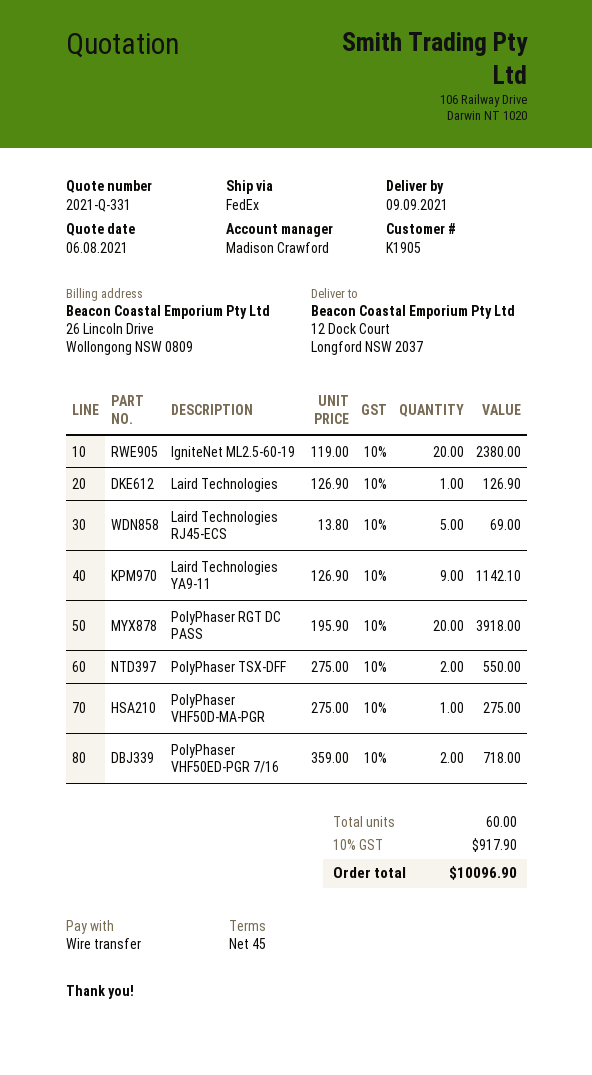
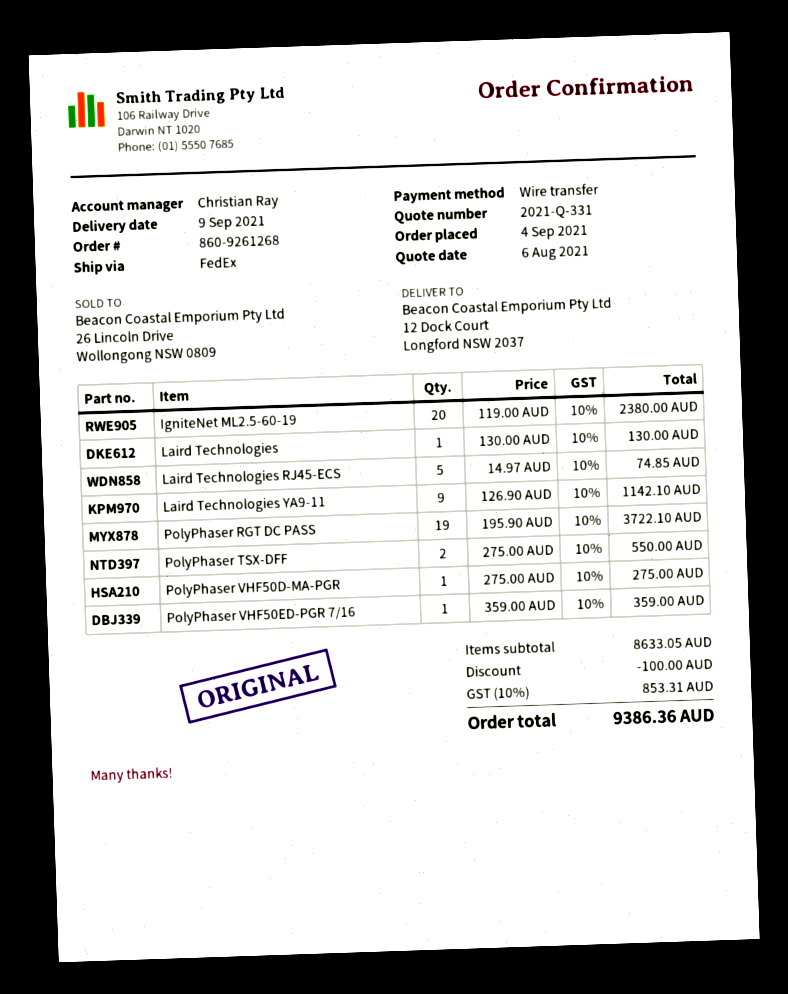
sales rep: Madison Crawford -> Christian Ray
Laird Technologies: 1 x 126.90 = 126.90 -> 1 x 130.00 = 130.00
Laird Technologies RJ45-ECS: 5 x 13.80 = 69.00 -> 5 x 14.97 = 74.85
PolyPhaser RGT DC PASS: 20 x 195.90 = 3918.00 -> 19 x 195.90 = 3722.10
PolyPhaser VHF50ED-PGR 7/16: 2 x 359.00 = 718.00 -> 1 x 359.00 = 359.00
discount: none -> 100.00
tax: 10% = 917.90 -> 10% = 853.31
total: 10096.90 -> 9386.36

